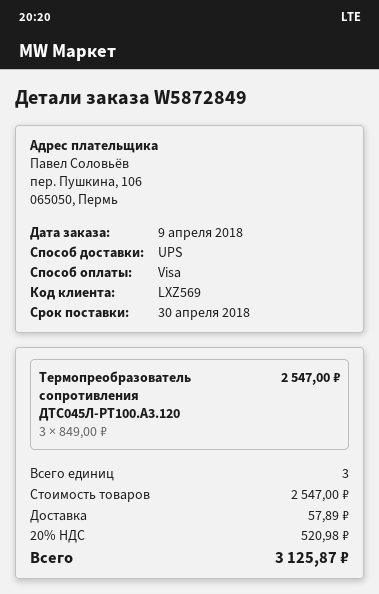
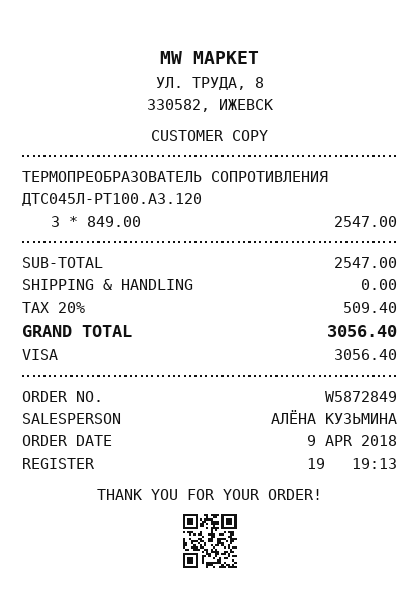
shipping: 57.89 -> 0.00
tax: 20% = 520.98 -> 20% = 509.40
total: 3125.87 -> 3056.40

